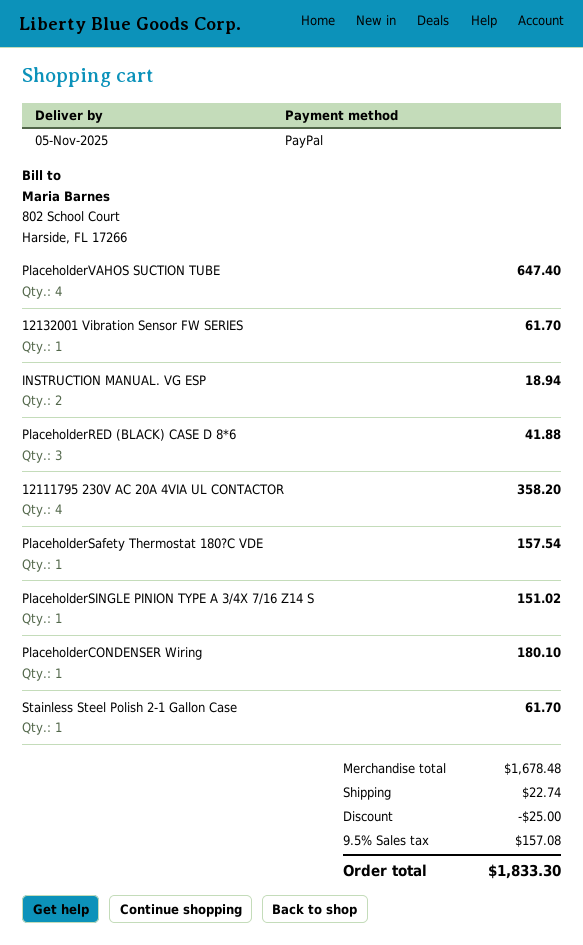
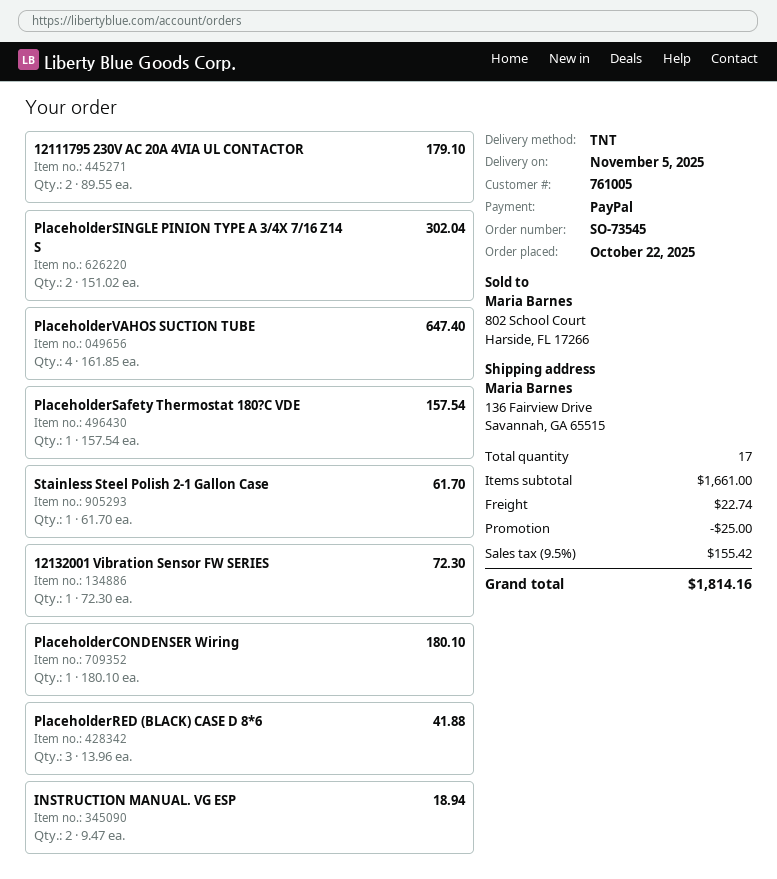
12132001 Vibration Sensor FW SERIES: 1 for 61.70 -> 1 for 72.30
12111795 230V AC 20A 4VIA UL CONTACTOR: 4 for 358.20 -> 2 for 179.10
PlaceholderSINGLE PINION TYPE A 3/4X 7/16 Z14 S: 1 for 151.02 -> 2 for 302.04
subtotal: 1678.48 -> 1661.00
tax: 9.5% = 157.08 -> 9.5% = 155.42
total: 1833.30 -> 1814.16

